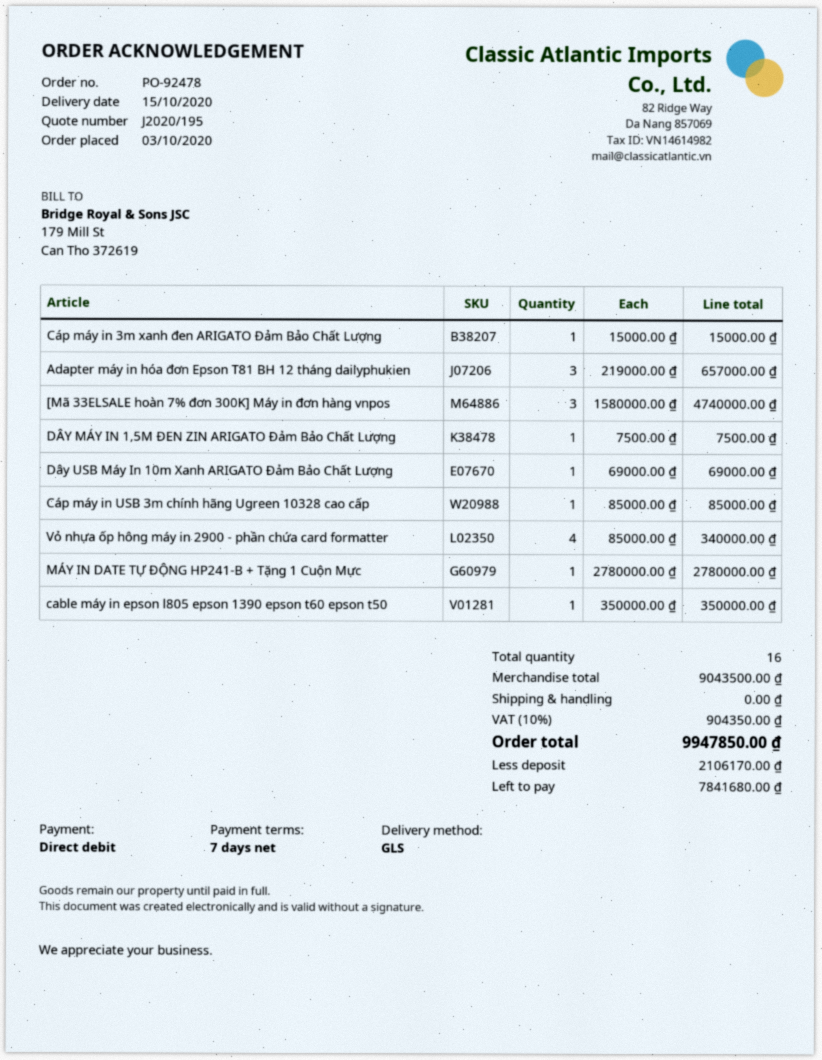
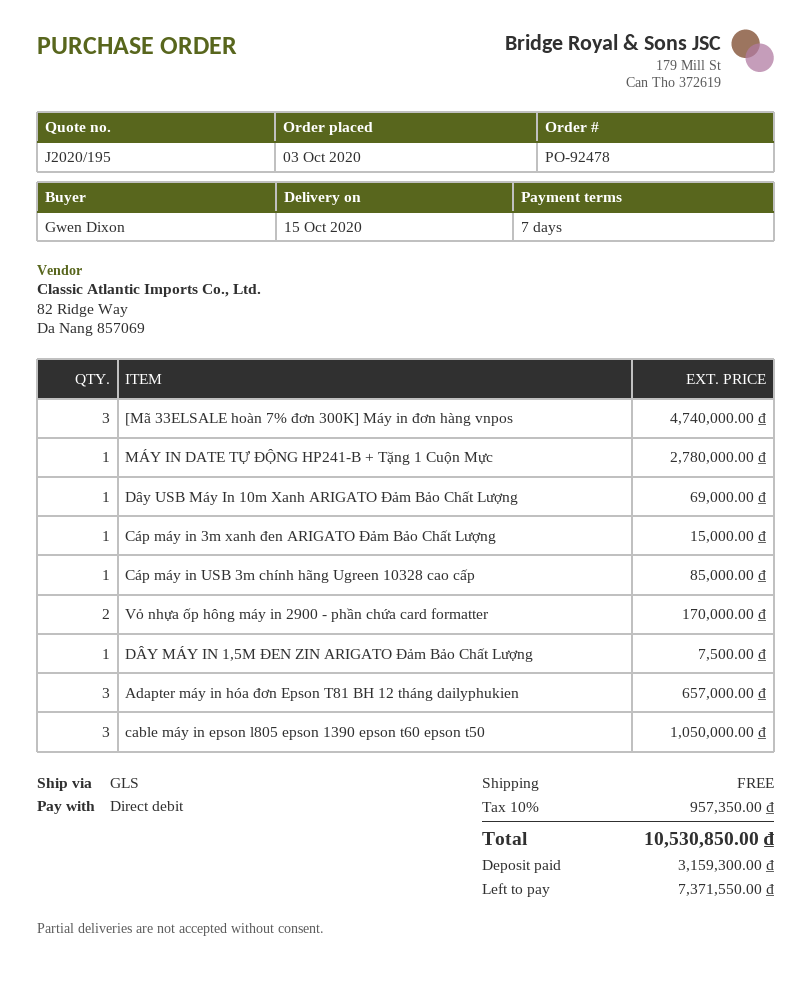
Vỏ nhựa ốp hông máy in 2900 - phần chứa card formatter: 4 for 340000.00 -> 2 for 170000.00
cable máy in epson l805 epson 1390 epson t60 epson t50: 1 for 350000.00 -> 3 for 1050000.00
tax: 10% = 904350.00 -> 10% = 957350.00
total: 9947850.00 -> 10530850.00
deposit: 2106170.00 -> 3159300.00
balance: 7841680.00 -> 7371550.00

